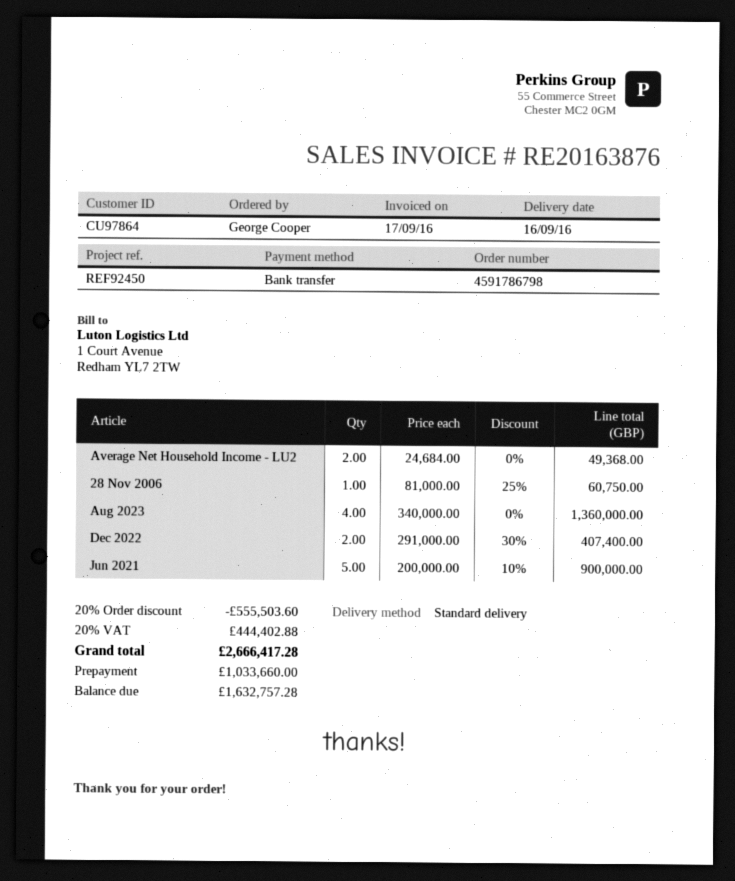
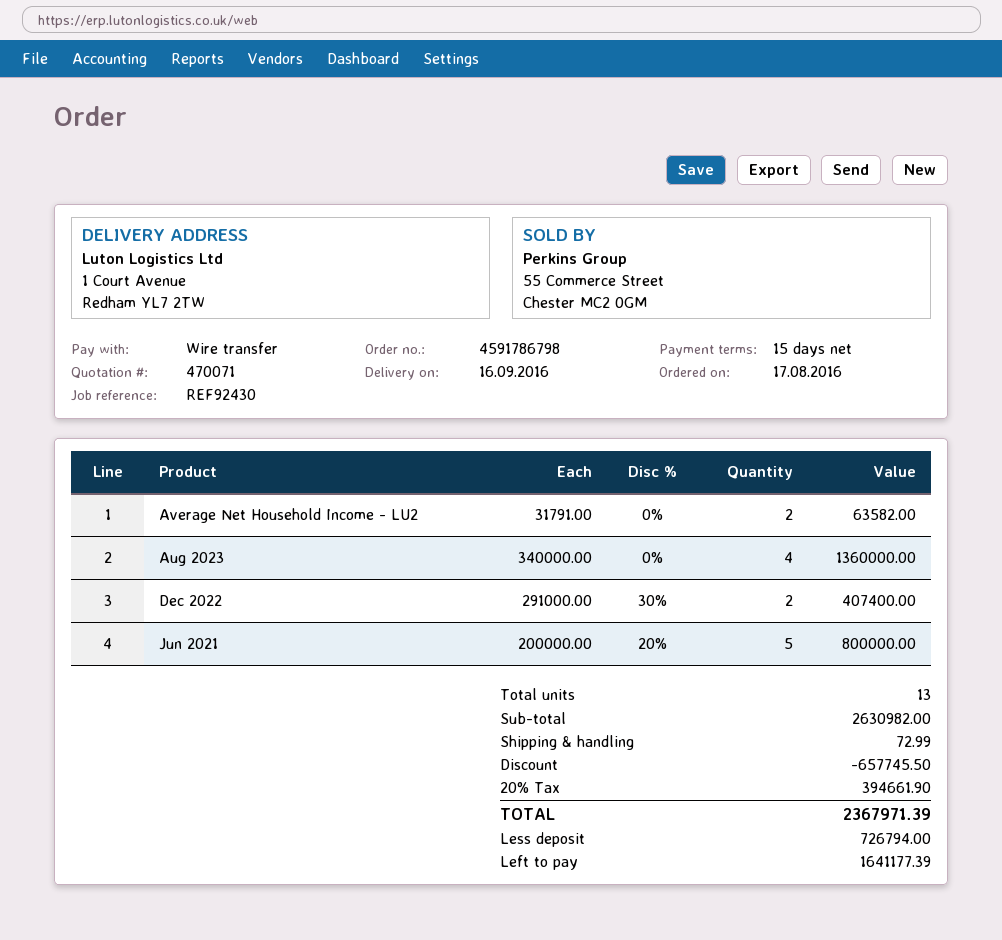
reference: REF92450 -> REF92430
Average Net Household Income - LU2: 2 x 24684.00 = 49368.00 -> 2 x 31791.00 = 63582.00
28 Nov 2006: 1 x 81000.00 - 25% = 60750.00 -> none
Jun 2021: 5 x 200000.00 - 10% = 900000.00 -> 5 x 200000.00 - 20% = 800000.00
discount: 555503.60 -> 657745.50
shipping: none -> 72.99
tax: 20% = 444402.88 -> 20% = 394661.90
total: 2666417.28 -> 2367971.39
deposit: 1033660.00 -> 726794.00
balance: 1632757.28 -> 1641177.39

